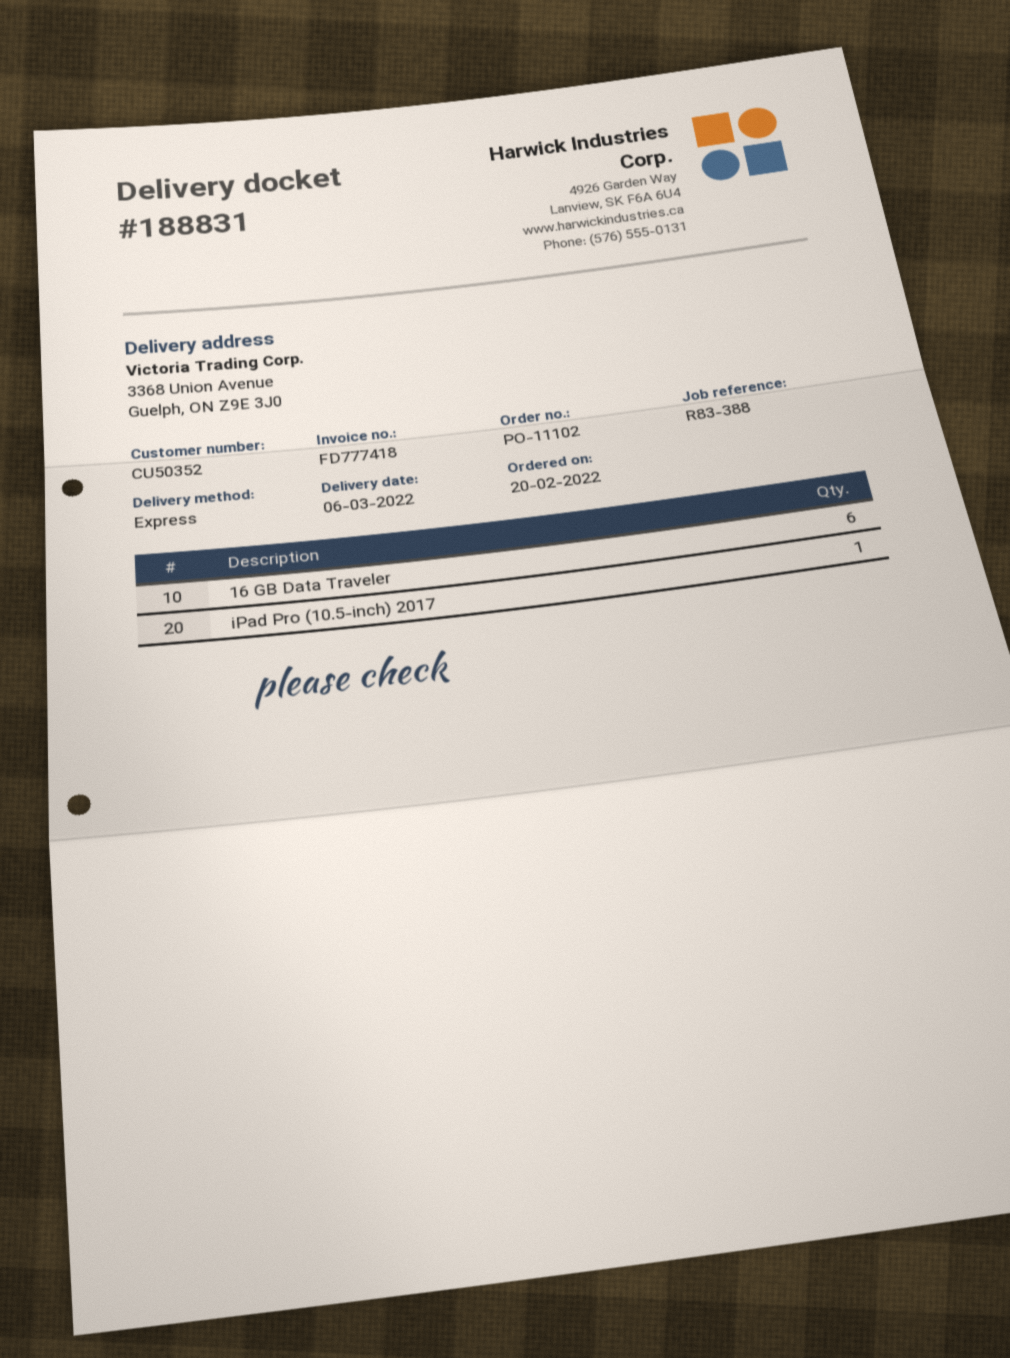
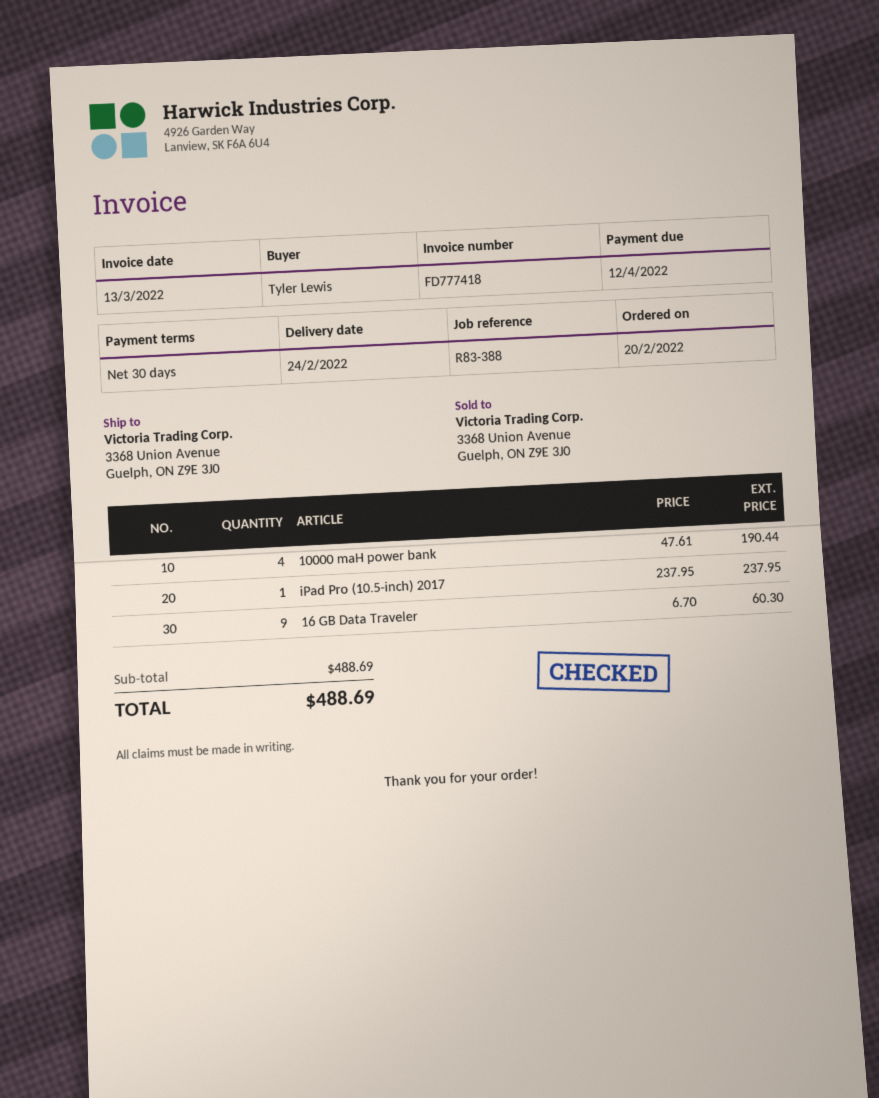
delivery date: 2022-03-06 -> 2022-02-24
16 GB Data Traveler: 6 -> 9
10000 maH power bank: none -> 4

